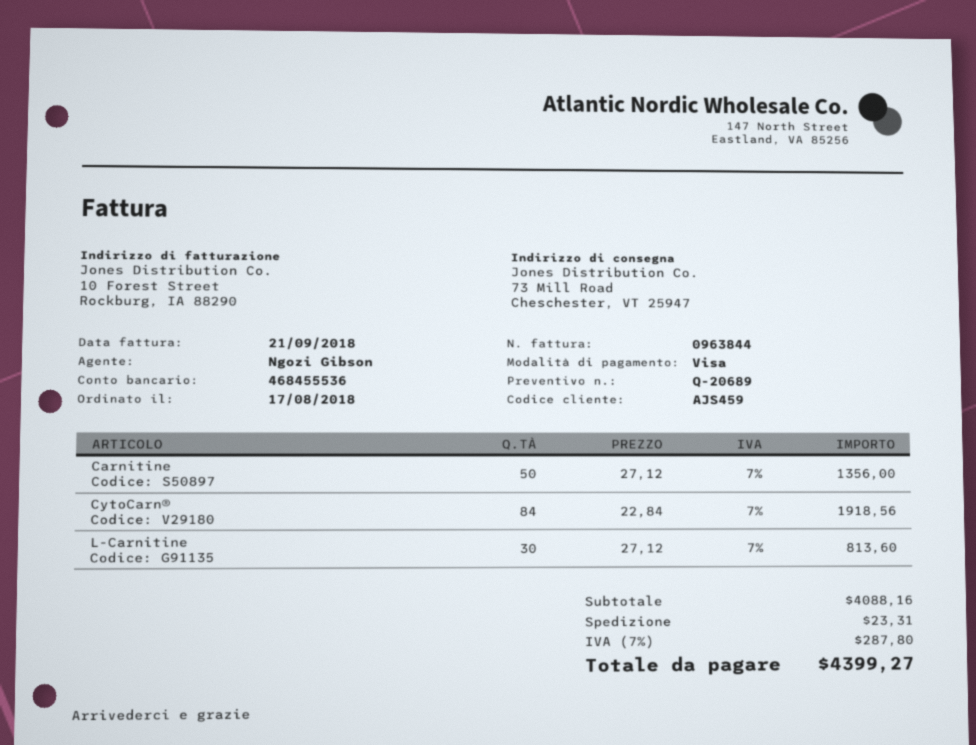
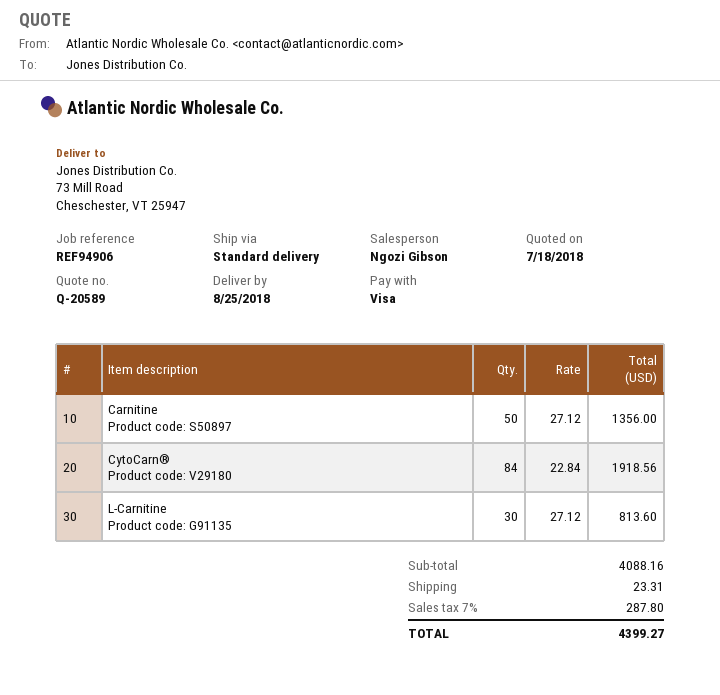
quote number: Q-20689 -> Q-20589

